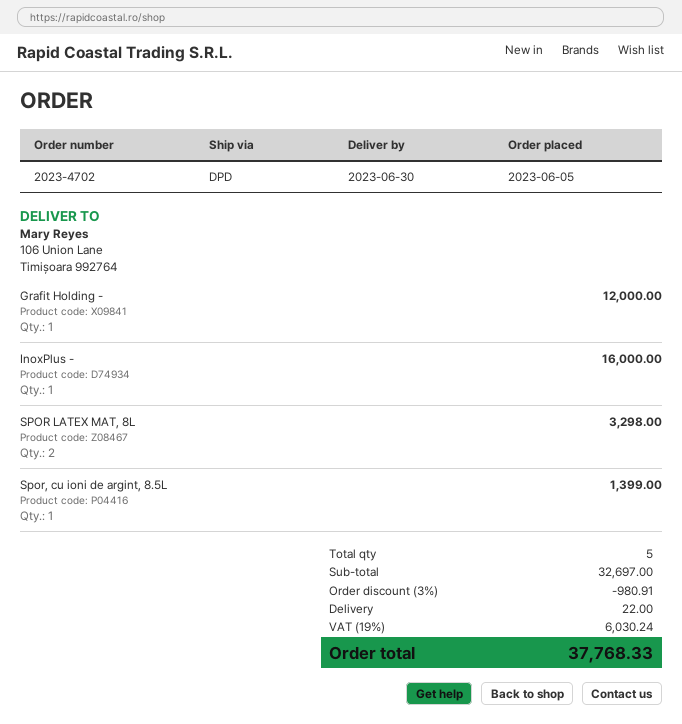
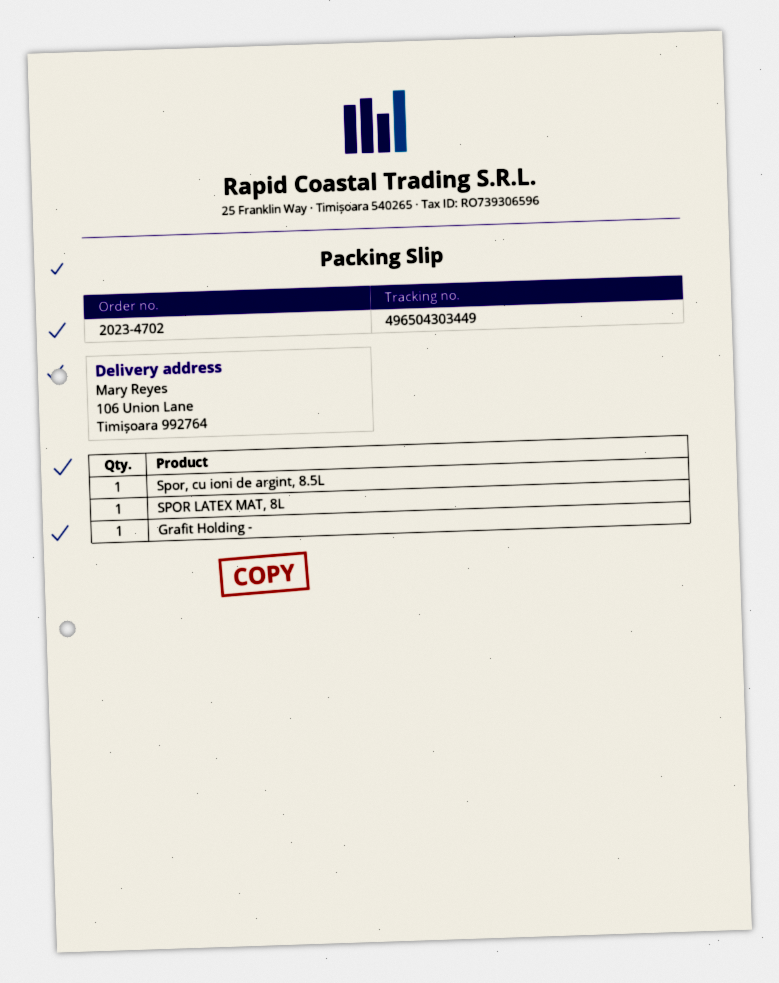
InoxPlus -: 1 -> none
SPOR LATEX MAT, 8L: 2 -> 1

